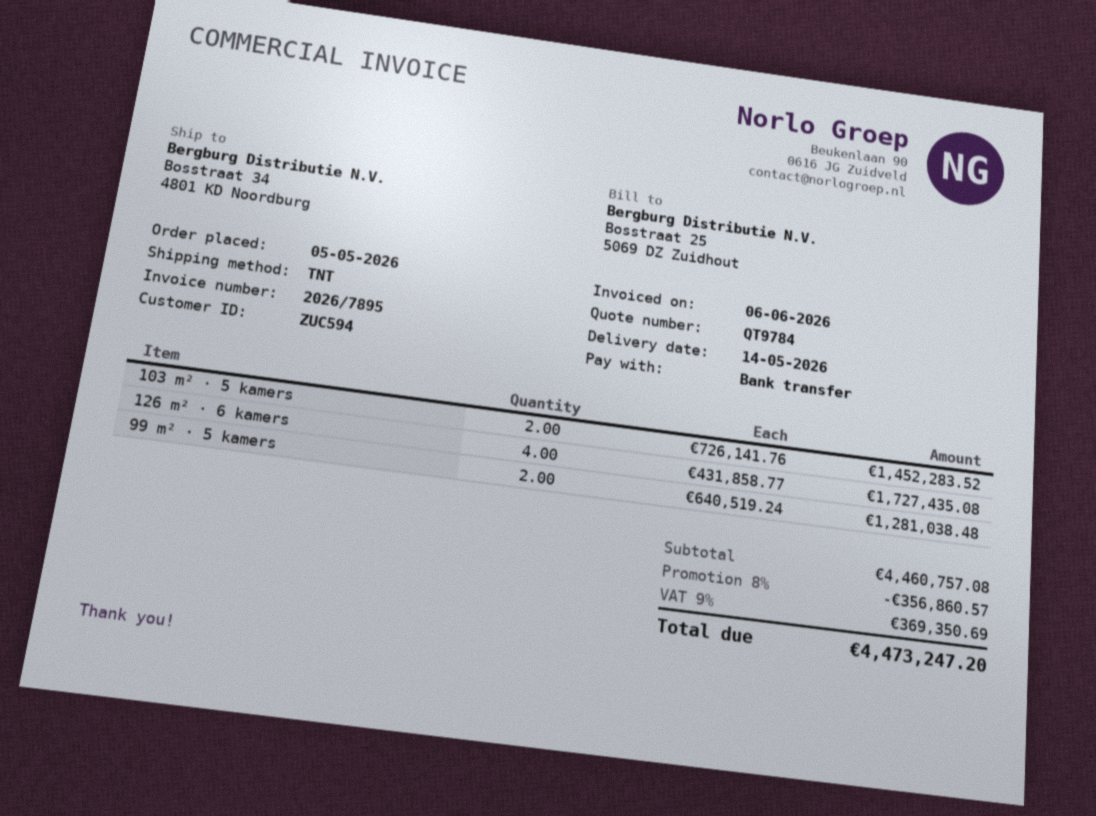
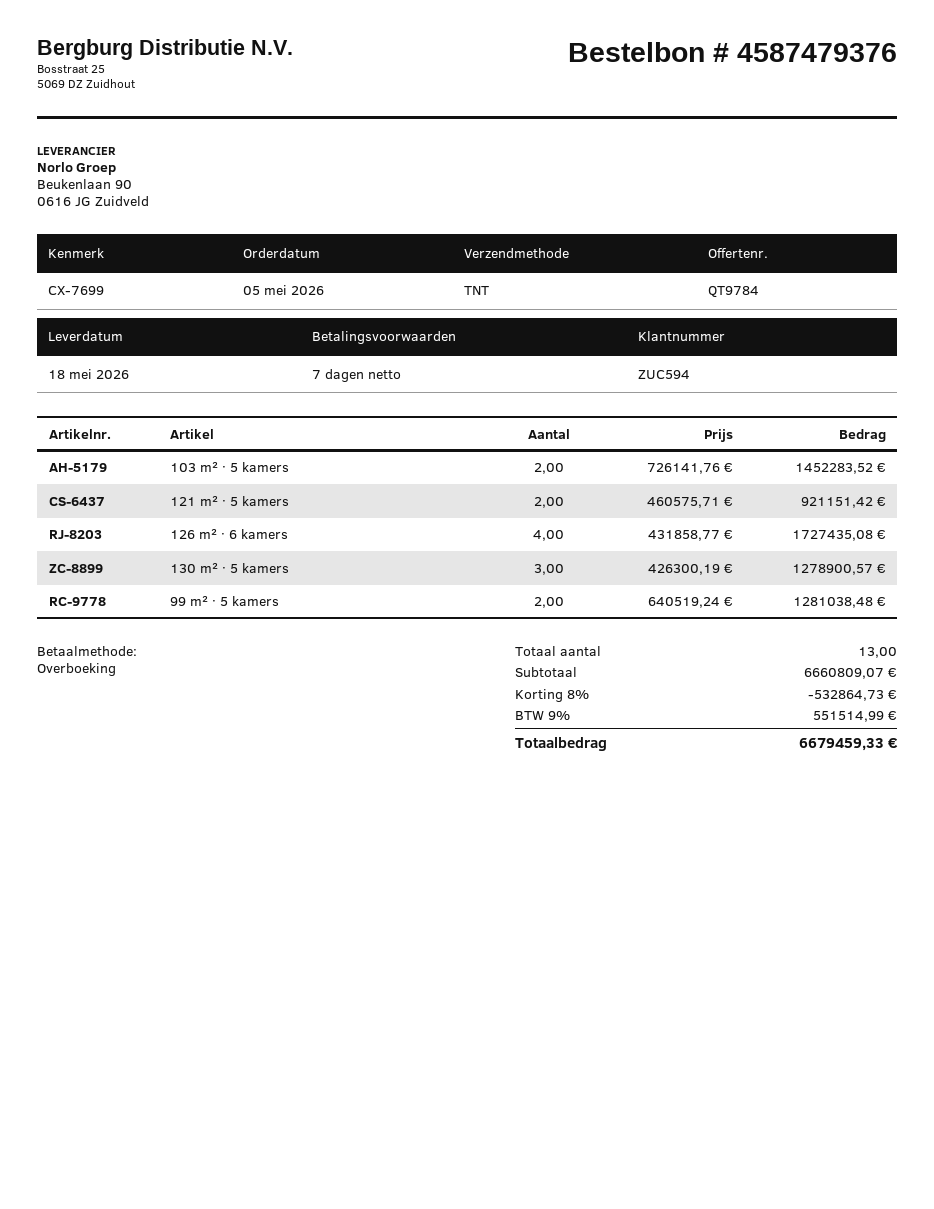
delivery date: 2026-05-14 -> 2026-05-18
121 m² · 5 kamers: none -> 2 x 460575.71 = 921151.42
130 m² · 5 kamers: none -> 3 x 426300.19 = 1278900.57
subtotal: 4460757.08 -> 6660809.07
discount: 8% = 356860.57 -> 8% = 532864.73
tax: 9% = 369350.69 -> 9% = 551514.99
total: 4473247.20 -> 6679459.33

